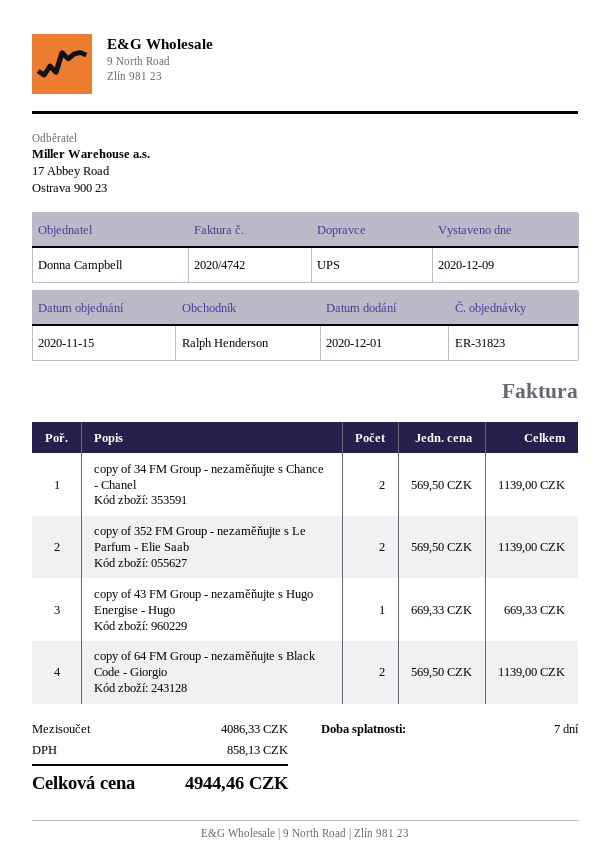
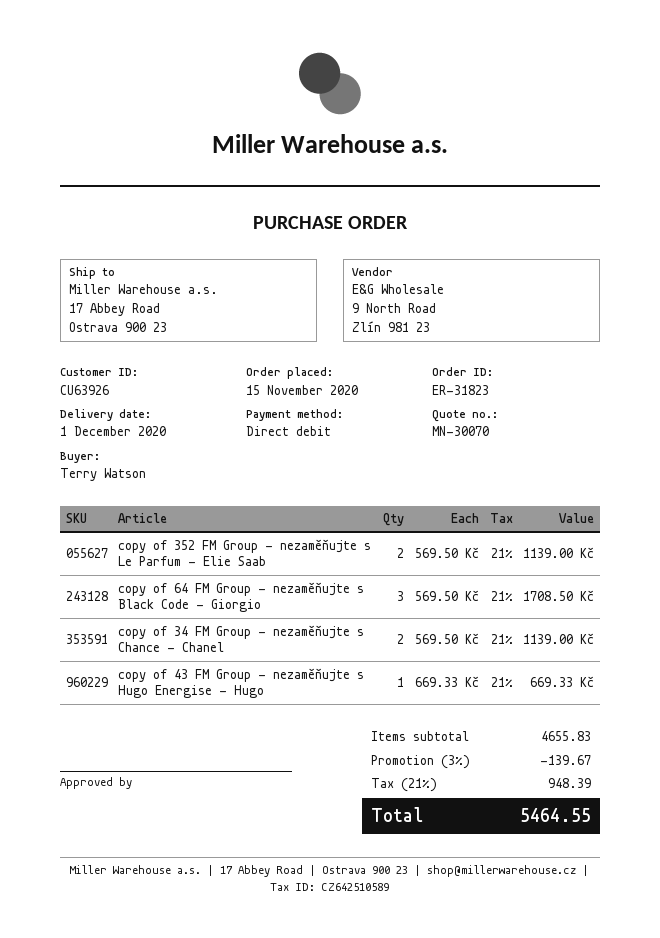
ordered by: Donna Campbell -> Terry Watson
copy of 64 FM Group - nezaměňujte s Black Code - Giorgio: 2 x 569.50 = 1139.00 -> 3 x 569.50 = 1708.50
subtotal: 4086.33 -> 4655.83
discount: none -> 3% = 139.67
tax: 858.13 -> 948.39
total: 4944.46 -> 5464.55

